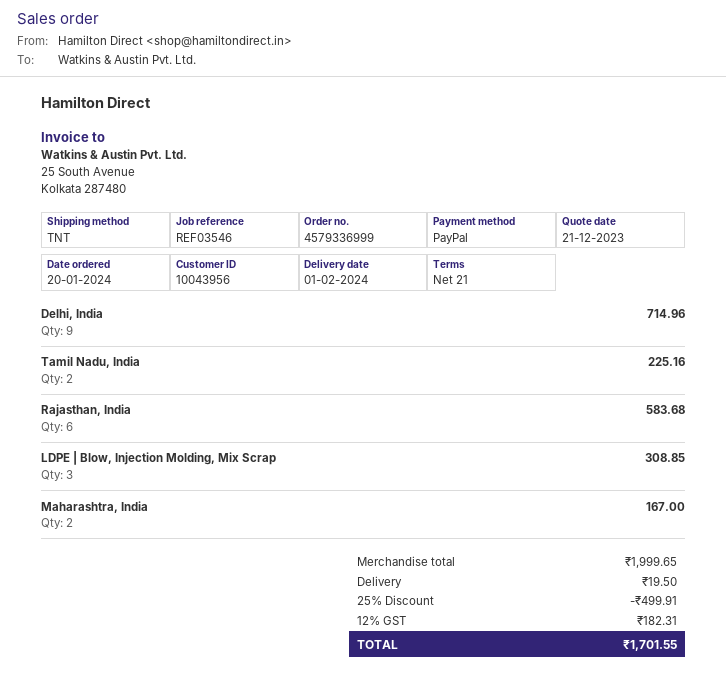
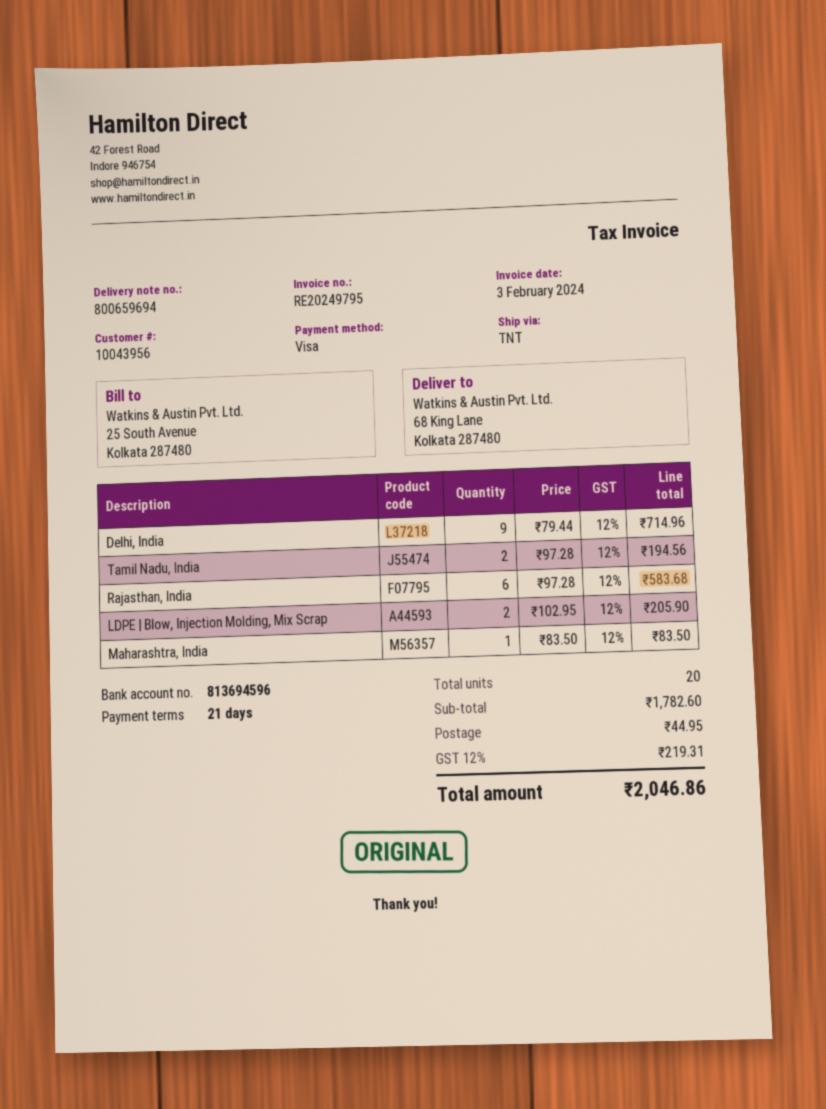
payment method: PayPal -> Visa
Tamil Nadu, India: 2 for 225.16 -> 2 for 194.56
LDPE | Blow, Injection Molding, Mix Scrap: 3 for 308.85 -> 2 for 205.90
Maharashtra, India: 2 for 167.00 -> 1 for 83.50
subtotal: 1999.65 -> 1782.60
discount: 25% = 499.91 -> none
shipping: 19.50 -> 44.95
tax: 12% = 182.31 -> 12% = 219.31
total: 1701.55 -> 2046.86

